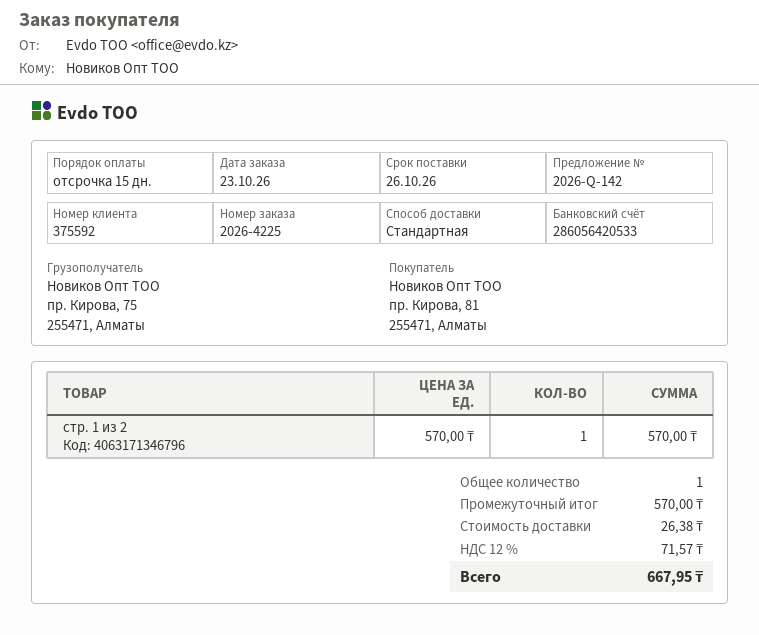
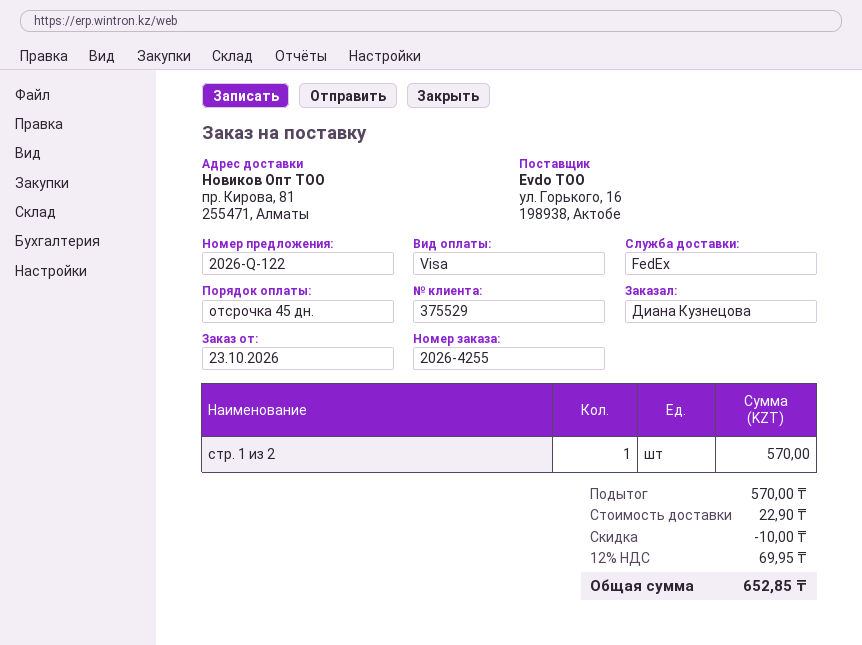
quote number: 2026-Q-142 -> 2026-Q-122
order number: 2026-4225 -> 2026-4255
payment terms: 15 days -> 45 days
customer number: 375592 -> 375529
shipping method: standard -> FedEx
ship to: пр. Кирова, 75, 255471, Алматы -> пр. Кирова, 81, 255471, Алматы
discount: none -> 10.00
shipping: 26.38 -> 22.90
tax: 12% = 71.57 -> 12% = 69.95
total: 667.95 -> 652.85

